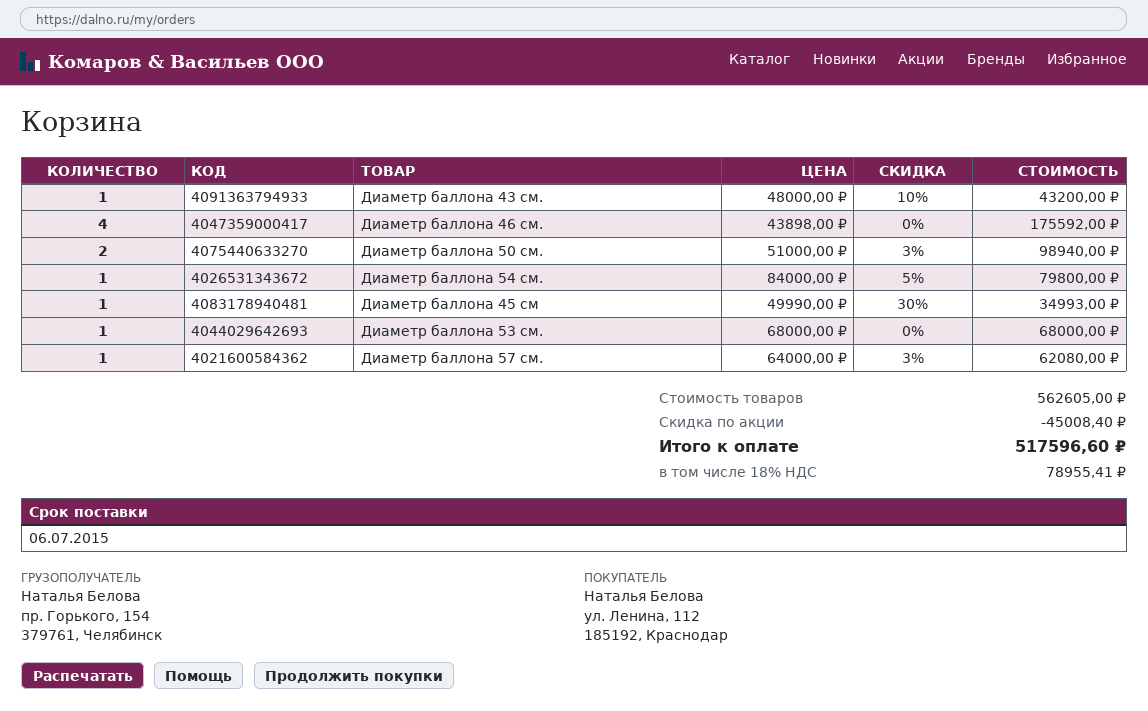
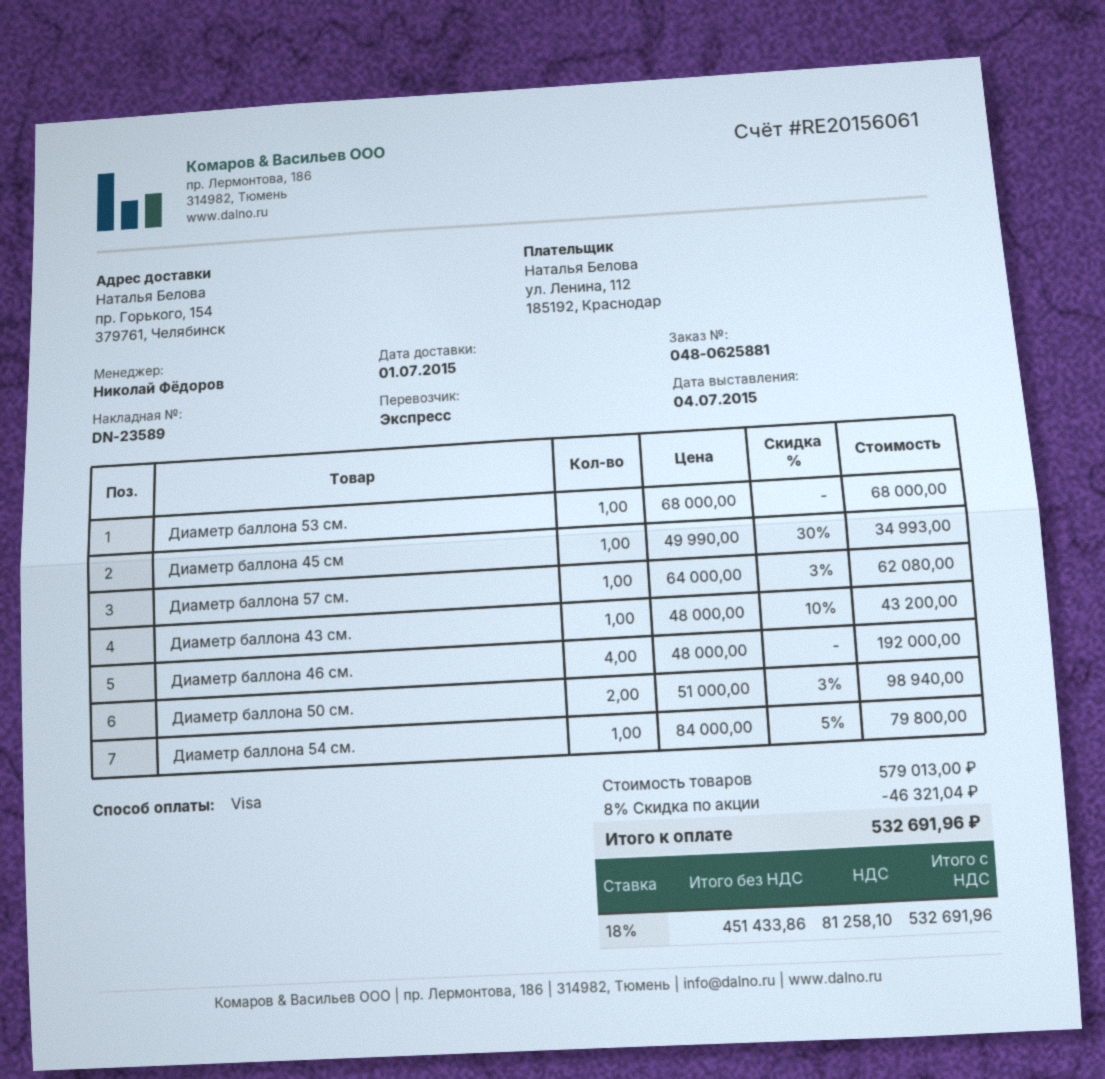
delivery date: 2015-07-06 -> 2015-07-01
Диаметр баллона 46 см.: 4 x 43898.00 = 175592.00 -> 4 x 48000.00 = 192000.00
subtotal: 562605.00 -> 579013.00
discount: 45008.40 -> 46321.04
tax: 18% = 78955.41 -> 18% = 81258.10
total: 517596.60 -> 532691.96

